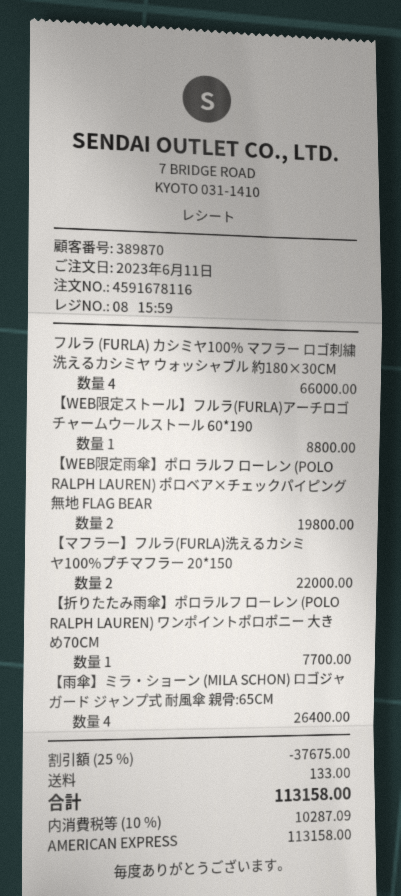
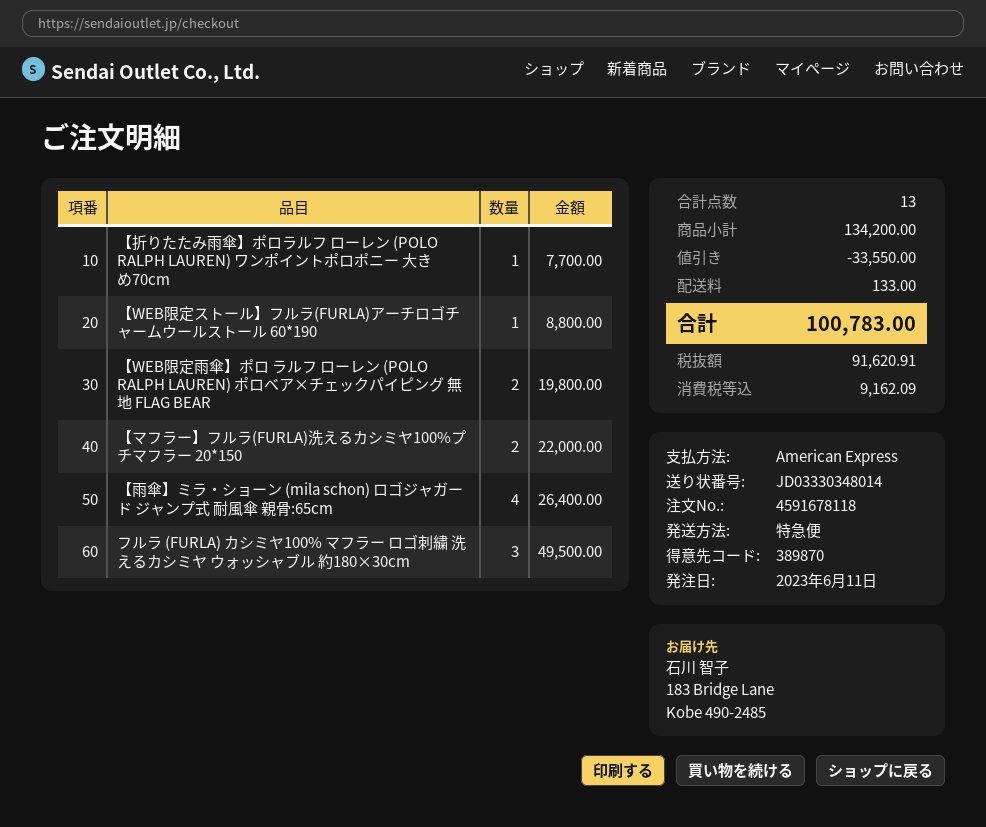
order number: 4591678116 -> 4591678118
フルラ (FURLA) カシミヤ100% マフラー ロゴ刺繍 洗えるカシミヤ ウォッシャブル 約180×30CM: 4 for 66000.00 -> 3 for 49500.00
discount: 37675.00 -> 33550.00
tax: 10287.09 -> 9162.09
total: 113158.00 -> 100783.00

